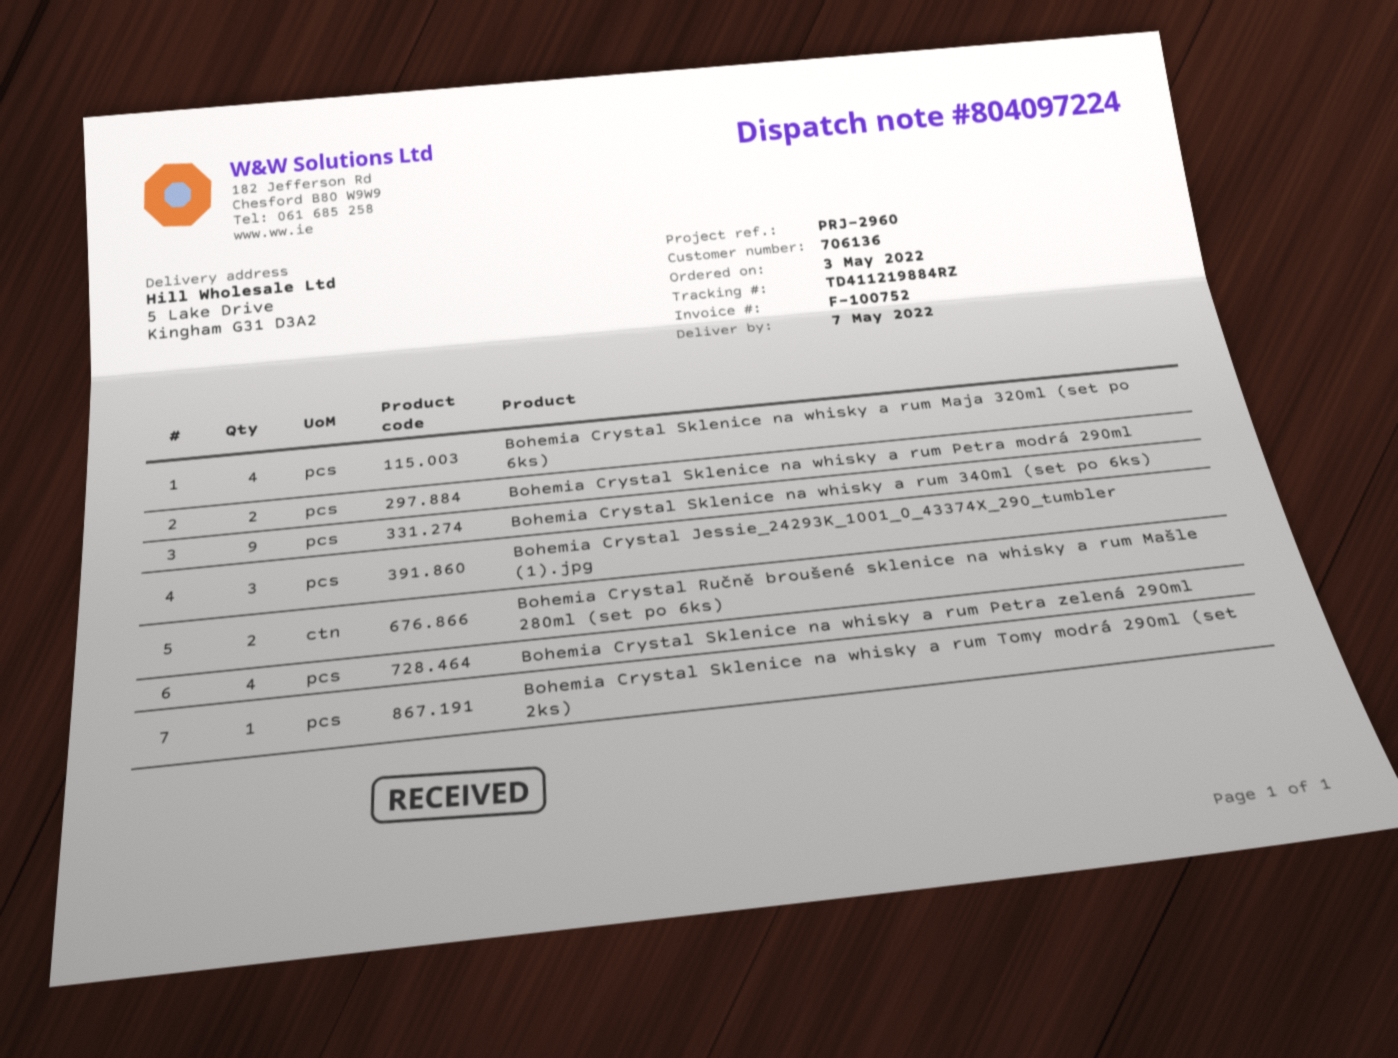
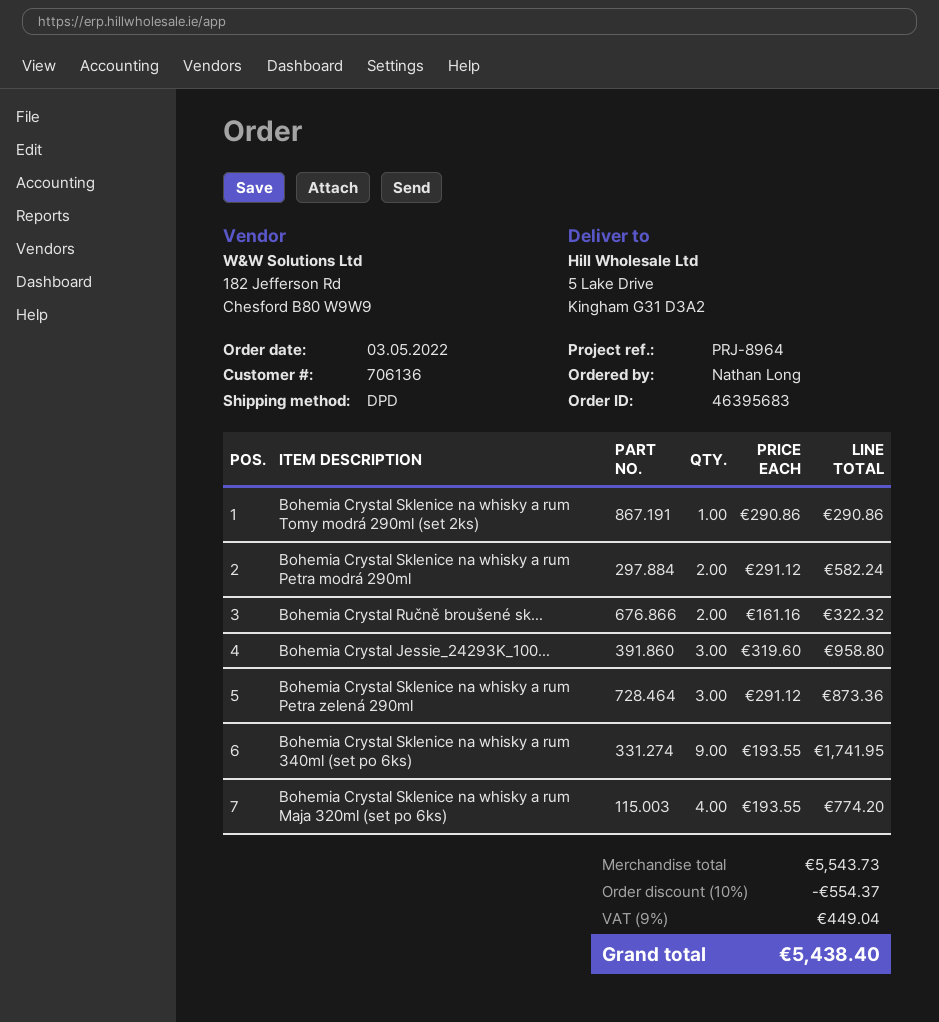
reference: PRJ-2960 -> PRJ-8964
Bohemia Crystal Sklenice na whisky a rum Petra zelená 290ml: 4 -> 3

